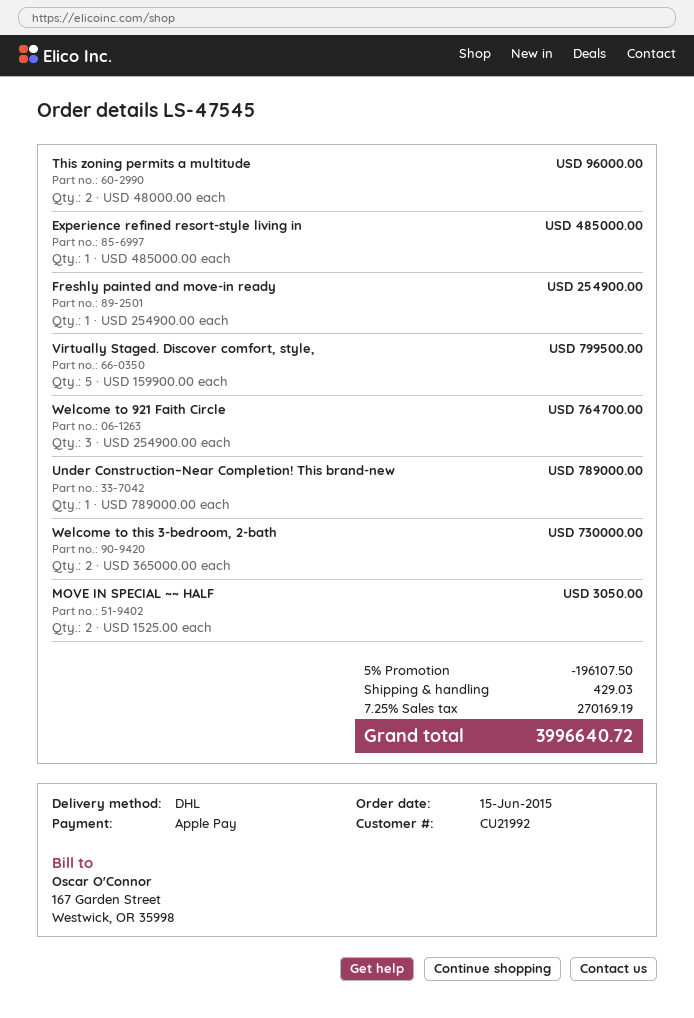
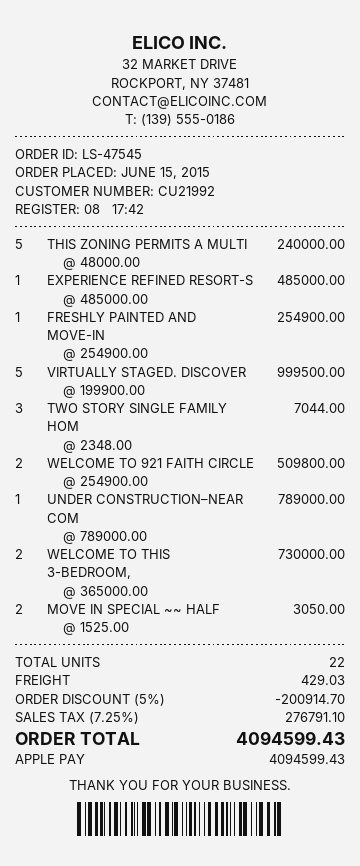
This zoning permits a multitude: 2 x 48000.00 = 96000.00 -> 5 x 48000.00 = 240000.00
Virtually Staged. Discover comfort, style,: 5 x 159900.00 = 799500.00 -> 5 x 199900.00 = 999500.00
Welcome to 921 Faith Circle: 3 x 254900.00 = 764700.00 -> 2 x 254900.00 = 509800.00
TWO STORY SINGLE FAMILY HOM: none -> 3 x 2348.00 = 7044.00
discount: 5% = 196107.50 -> 5% = 200914.70
tax: 7.25% = 270169.19 -> 7.25% = 276791.10
total: 3996640.72 -> 4094599.43

